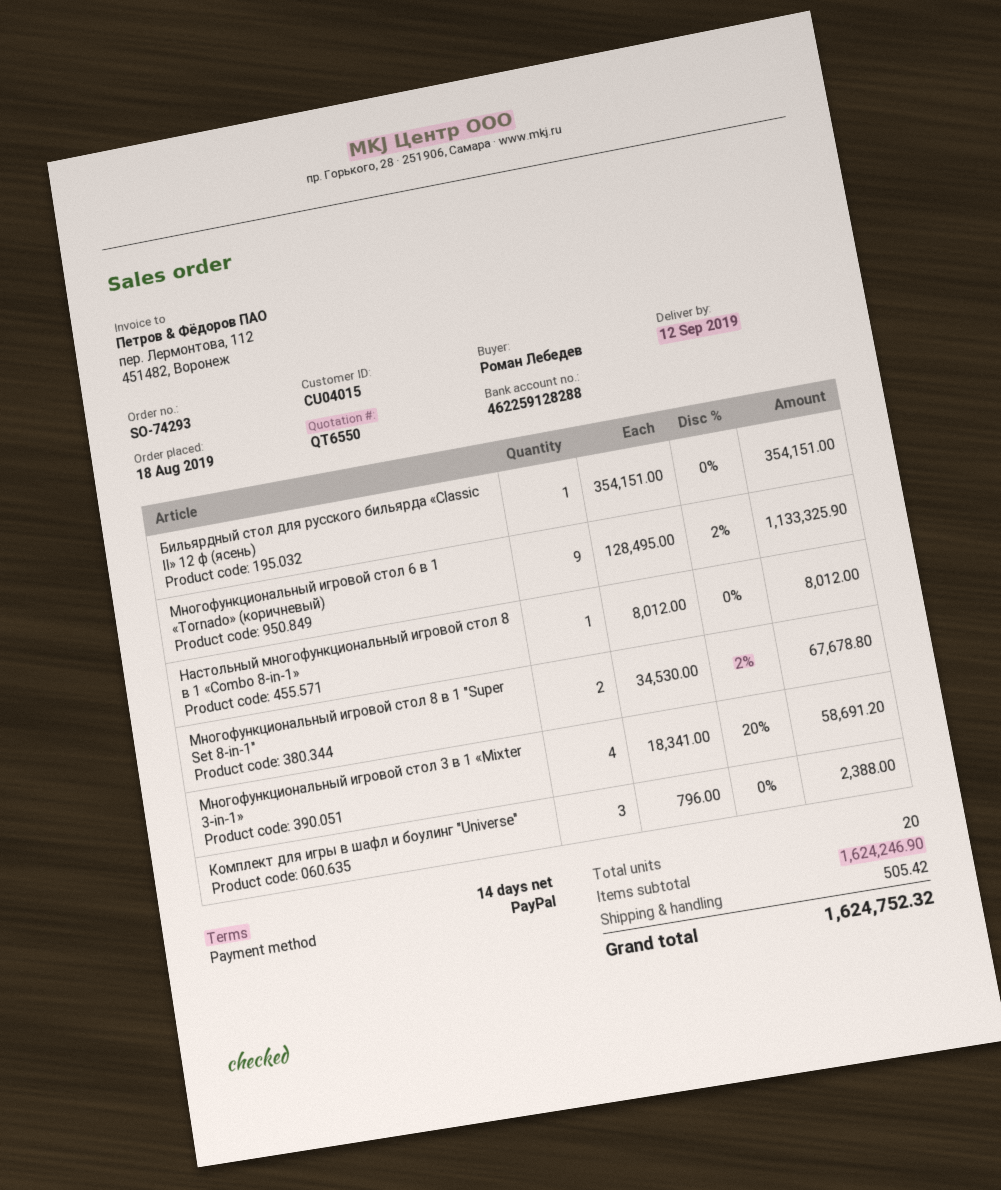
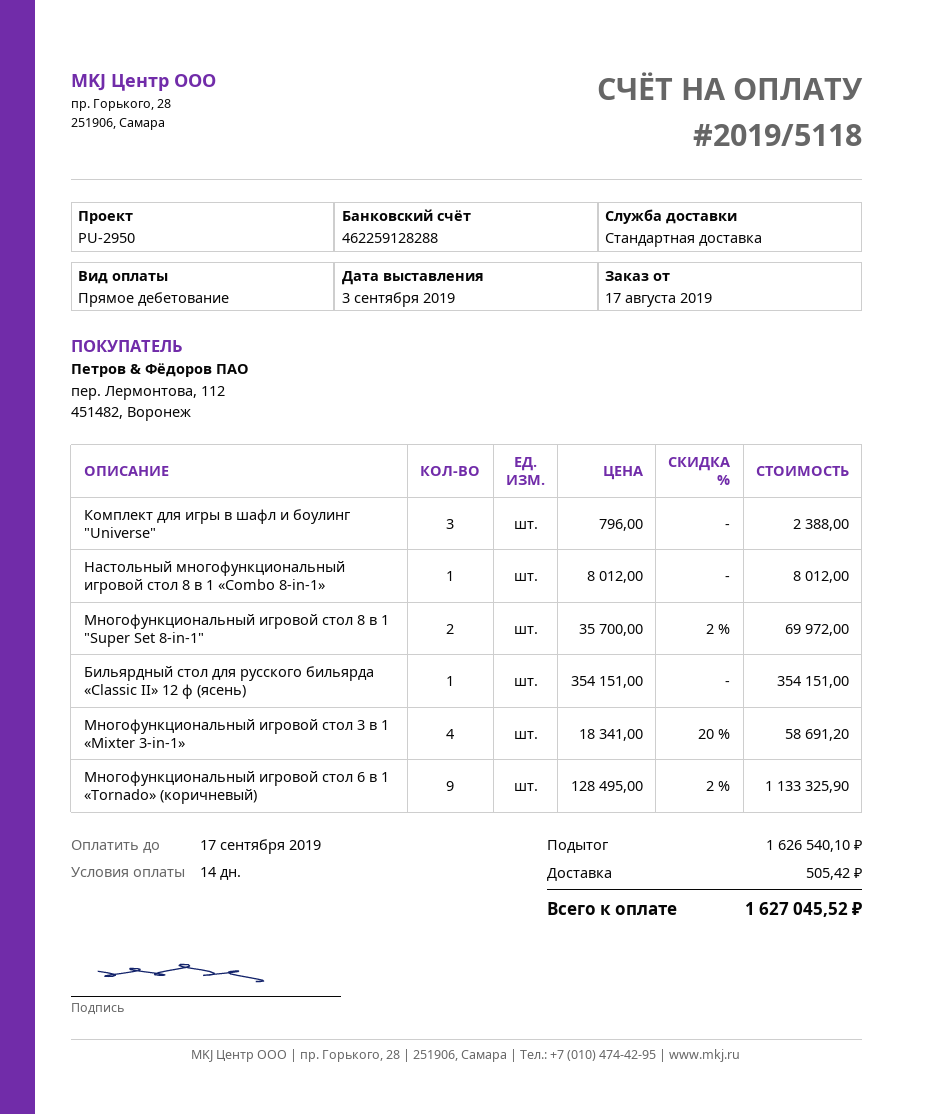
order date: 2019-08-18 -> 2019-08-17
payment method: PayPal -> direct debit
Многофункциональный игровой стол 8 в 1 "Super Set 8-in-1": 2 x 34530.00 - 2% = 67678.80 -> 2 x 35700.00 - 2% = 69972.00
subtotal: 1624246.90 -> 1626540.10
total: 1624752.32 -> 1627045.52

